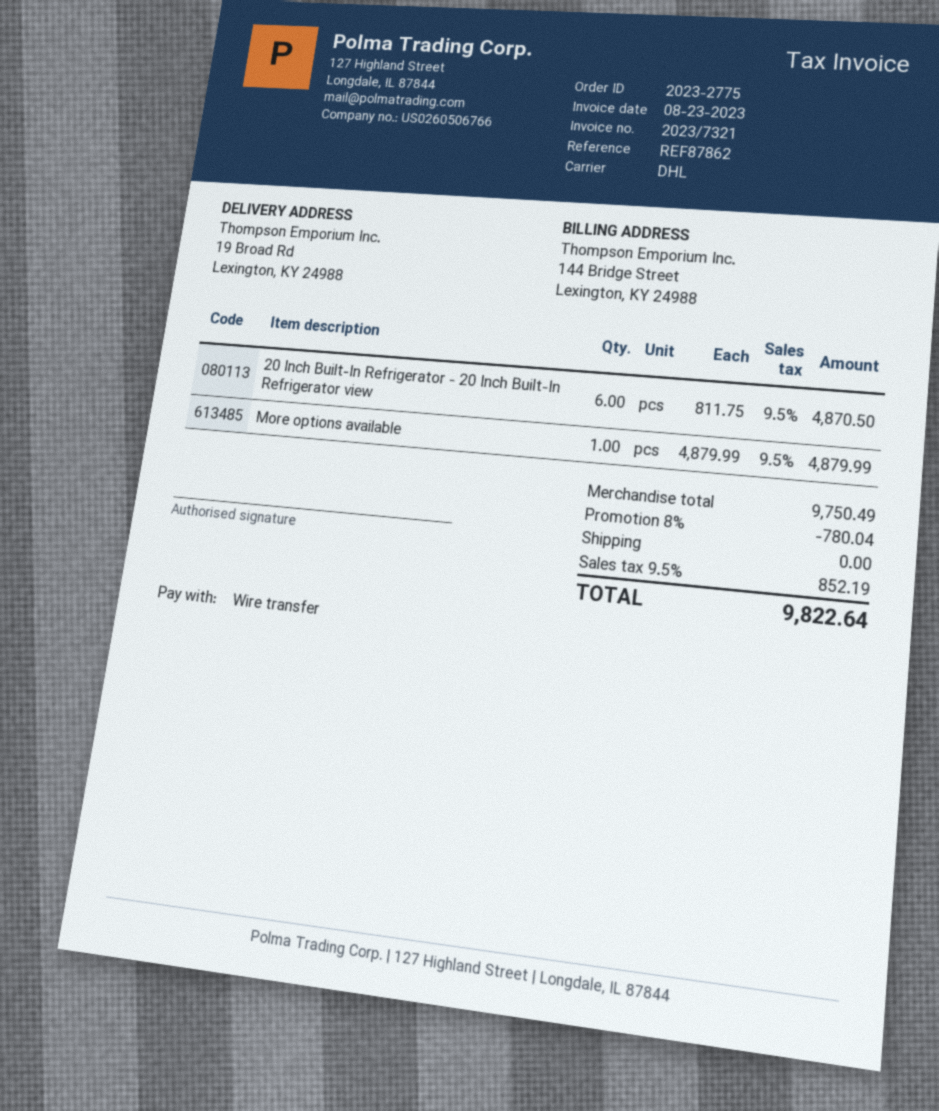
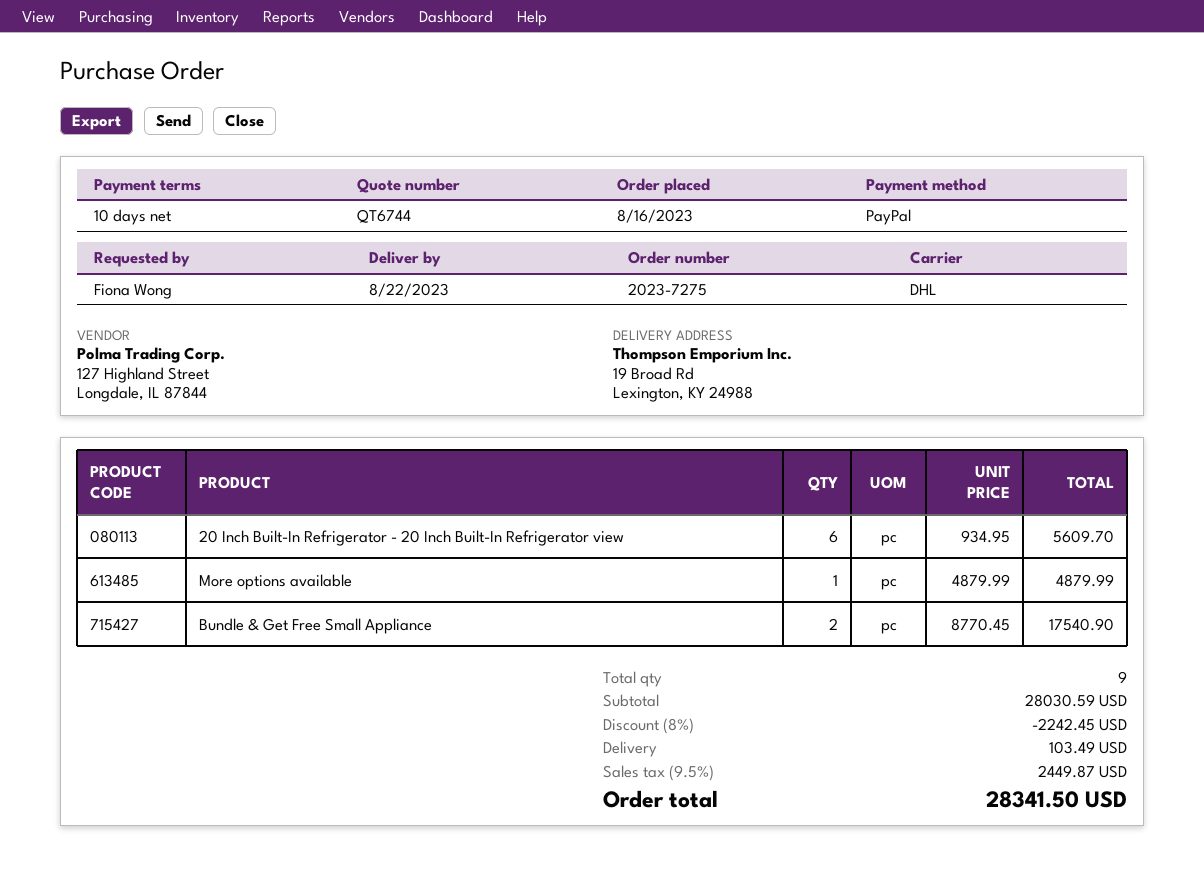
order number: 2023-2775 -> 2023-7275
payment method: bank transfer -> PayPal
20 Inch Built-In Refrigerator - 20 Inch Built-In Refrigerator view: 6 x 811.75 = 4870.50 -> 6 x 934.95 = 5609.70
Bundle & Get Free Small Appliance: none -> 2 x 8770.45 = 17540.90
subtotal: 9750.49 -> 28030.59
discount: 8% = 780.04 -> 8% = 2242.45
shipping: 0.00 -> 103.49
tax: 9.5% = 852.19 -> 9.5% = 2449.87
total: 9822.64 -> 28341.50

